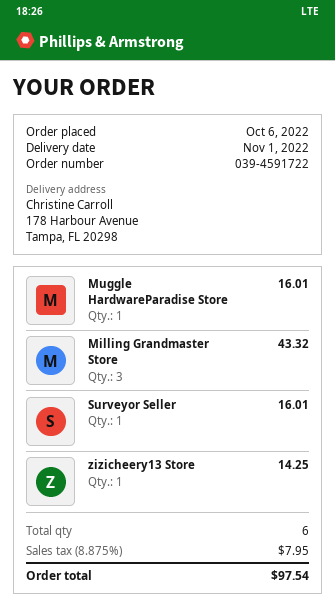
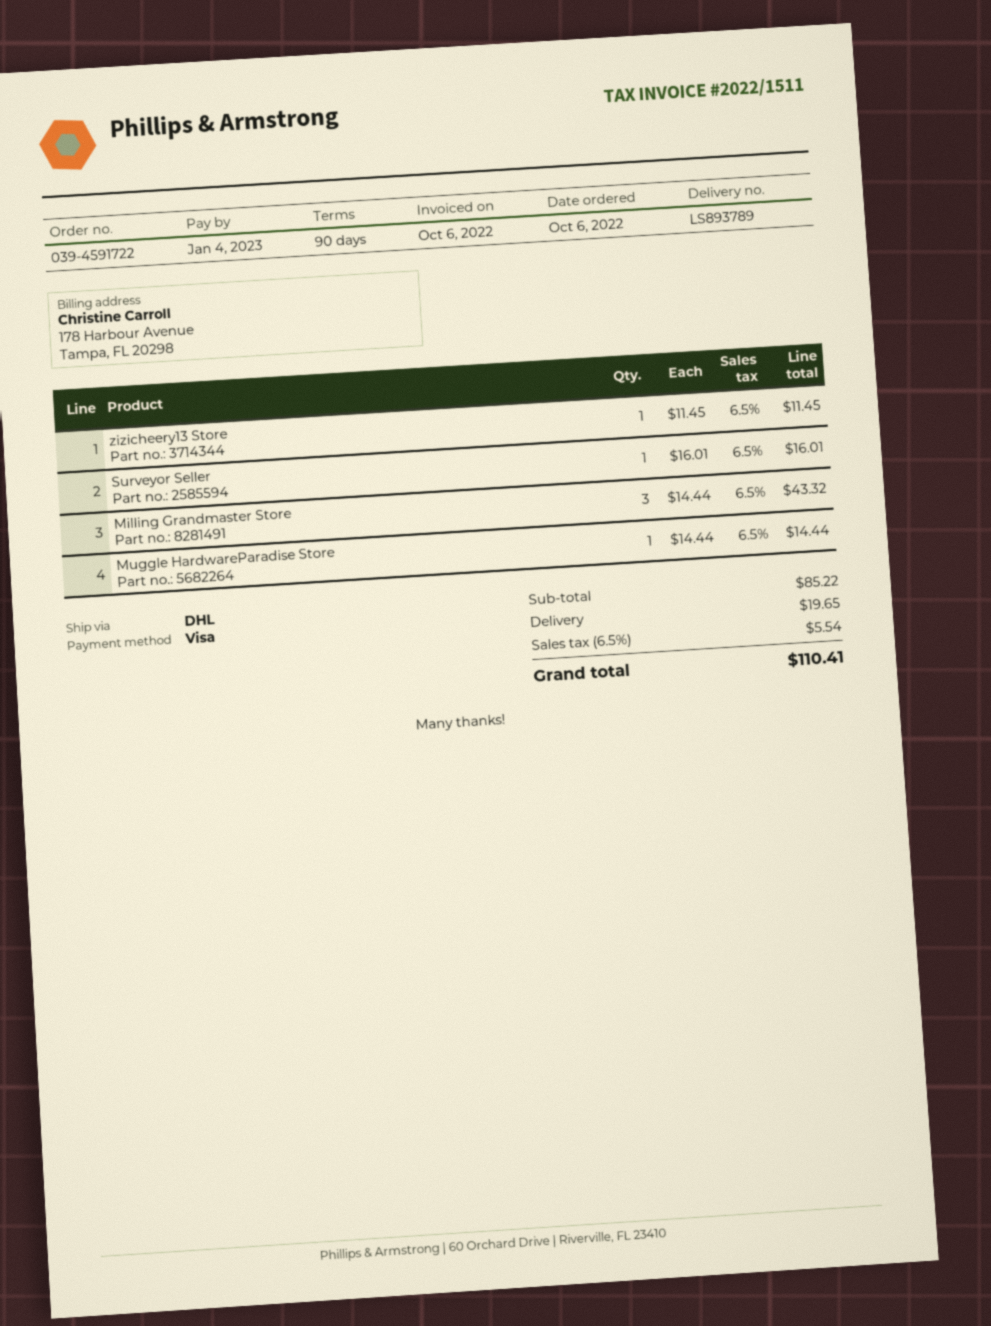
Muggle HardwareParadise Store: 1 for 16.01 -> 1 for 14.44
zizicheery13 Store: 1 for 14.25 -> 1 for 11.45
shipping: none -> 19.65
tax: 8.875% = 7.95 -> 6.5% = 5.54
total: 97.54 -> 110.41

